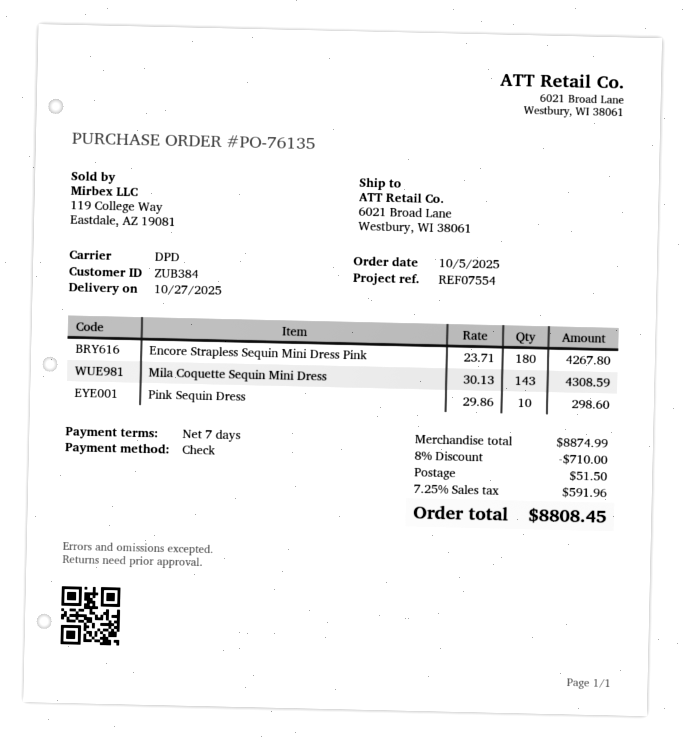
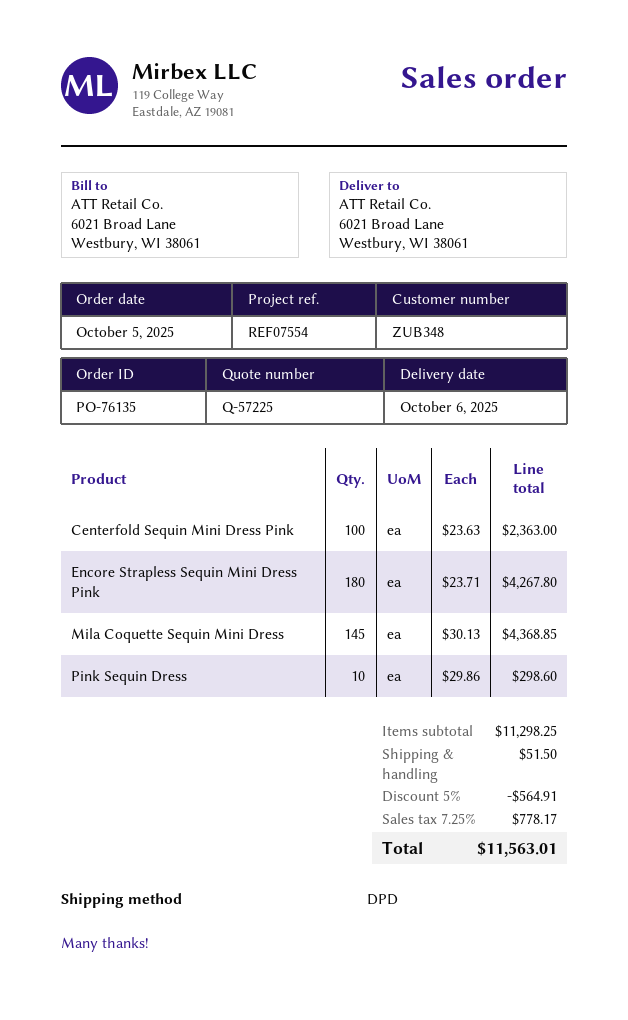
delivery date: 2025-10-27 -> 2025-10-06
customer number: ZUB384 -> ZUB348
Mila Coquette Sequin Mini Dress: 143 x 30.13 = 4308.59 -> 145 x 30.13 = 4368.85
Centerfold Sequin Mini Dress Pink: none -> 100 x 23.63 = 2363.00
subtotal: 8874.99 -> 11298.25
discount: 8% = 710.00 -> 5% = 564.91
tax: 7.25% = 591.96 -> 7.25% = 778.17
total: 8808.45 -> 11563.01

